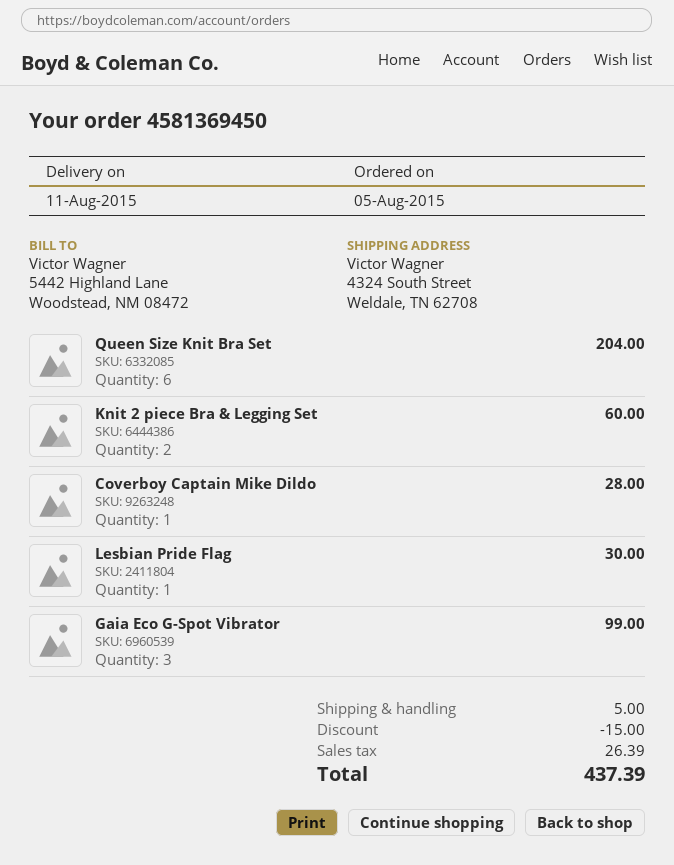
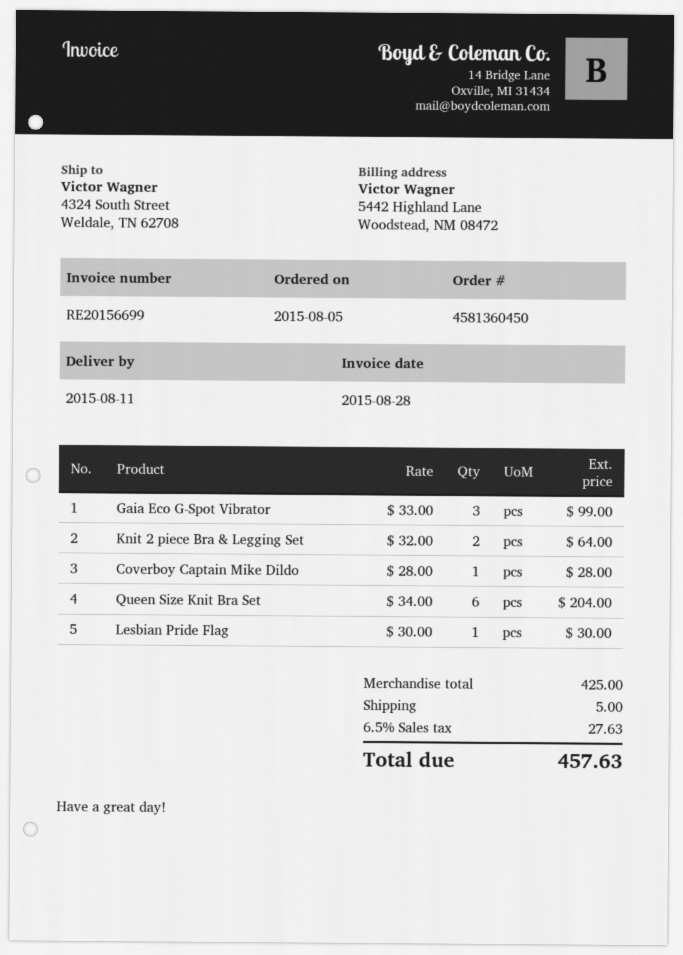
order number: 4581369450 -> 4581360450
Knit 2 piece Bra & Legging Set: 2 for 60.00 -> 2 for 64.00
discount: 15.00 -> none
tax: 26.39 -> 27.63
total: 437.39 -> 457.63

